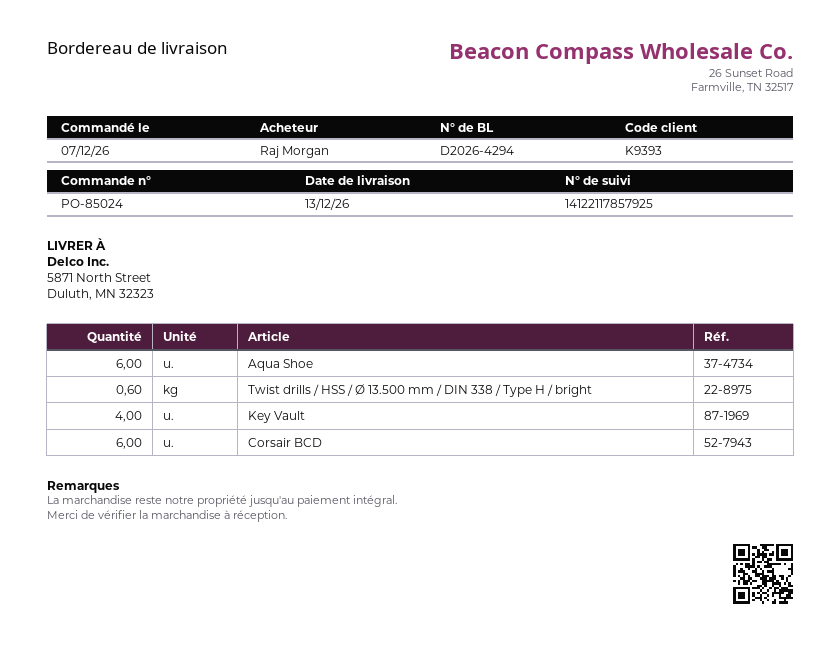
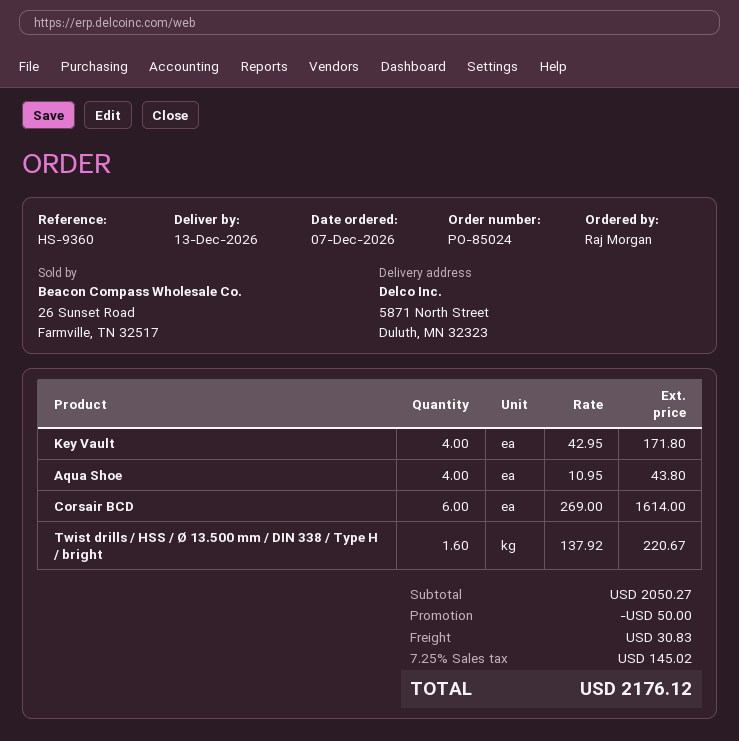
Aqua Shoe: 6 -> 4
Twist drills / HSS / Ø 13.500 mm / DIN 338 / Type H / bright: 0.6 -> 1.6

